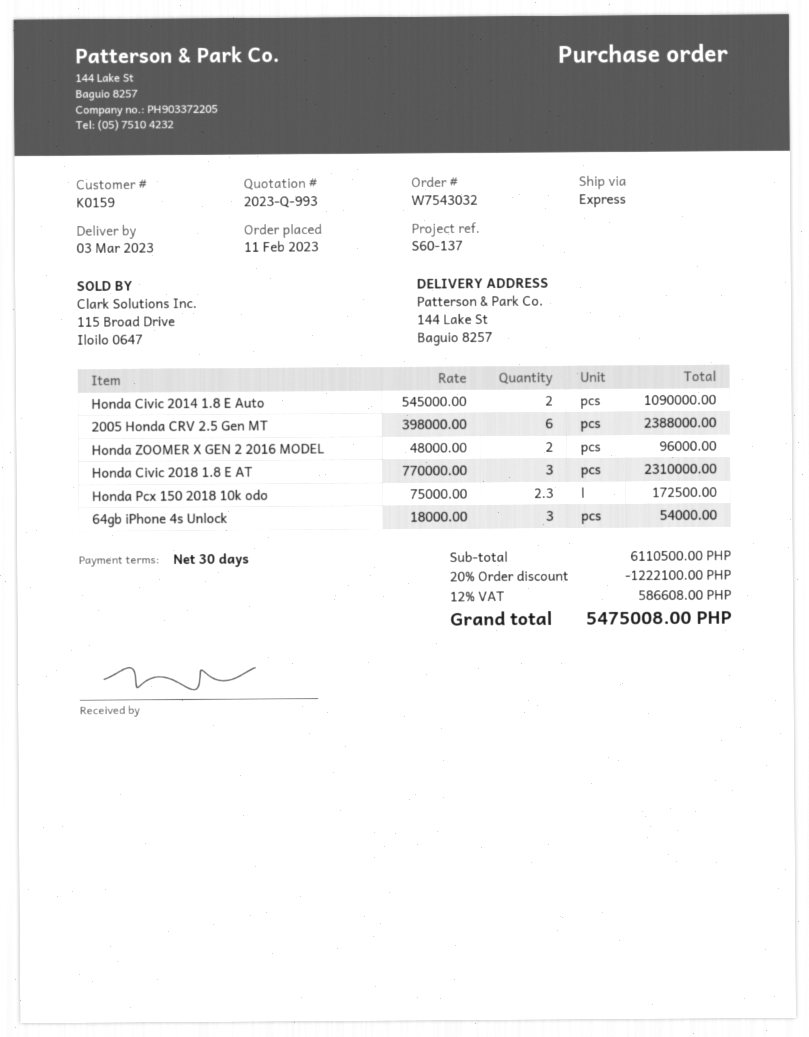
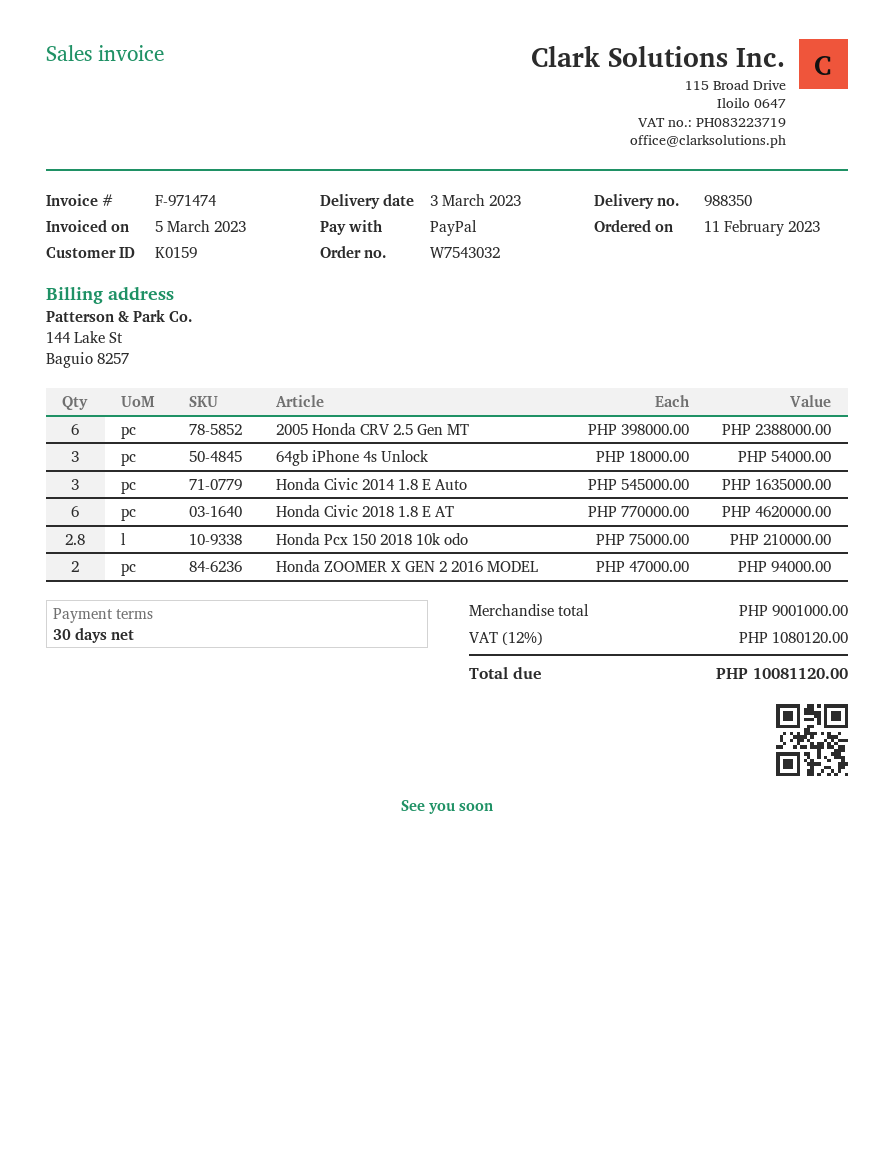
Honda Civic 2014 1.8 E Auto: 2 x 545000.00 = 1090000.00 -> 3 x 545000.00 = 1635000.00
Honda ZOOMER X GEN 2 2016 MODEL: 2 x 48000.00 = 96000.00 -> 2 x 47000.00 = 94000.00
Honda Civic 2018 1.8 E AT: 3 x 770000.00 = 2310000.00 -> 6 x 770000.00 = 4620000.00
Honda Pcx 150 2018 10k odo: 2.3 x 75000.00 = 172500.00 -> 2.8 x 75000.00 = 210000.00
subtotal: 6110500.00 -> 9001000.00
discount: 20% = 1222100.00 -> none
tax: 12% = 586608.00 -> 12% = 1080120.00
total: 5475008.00 -> 10081120.00

